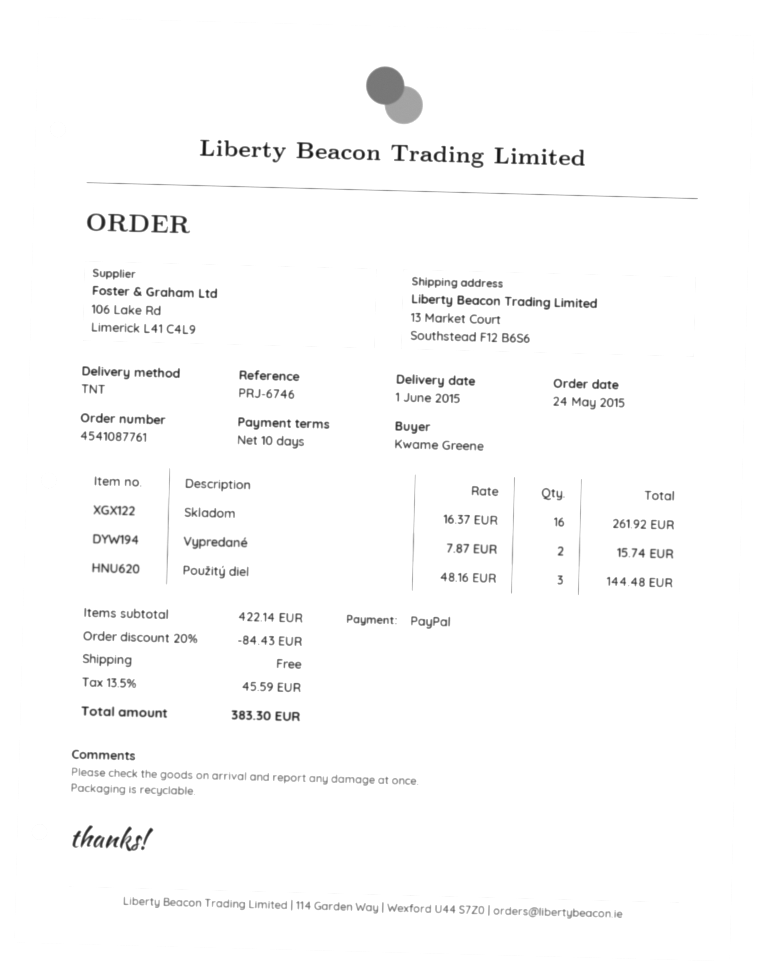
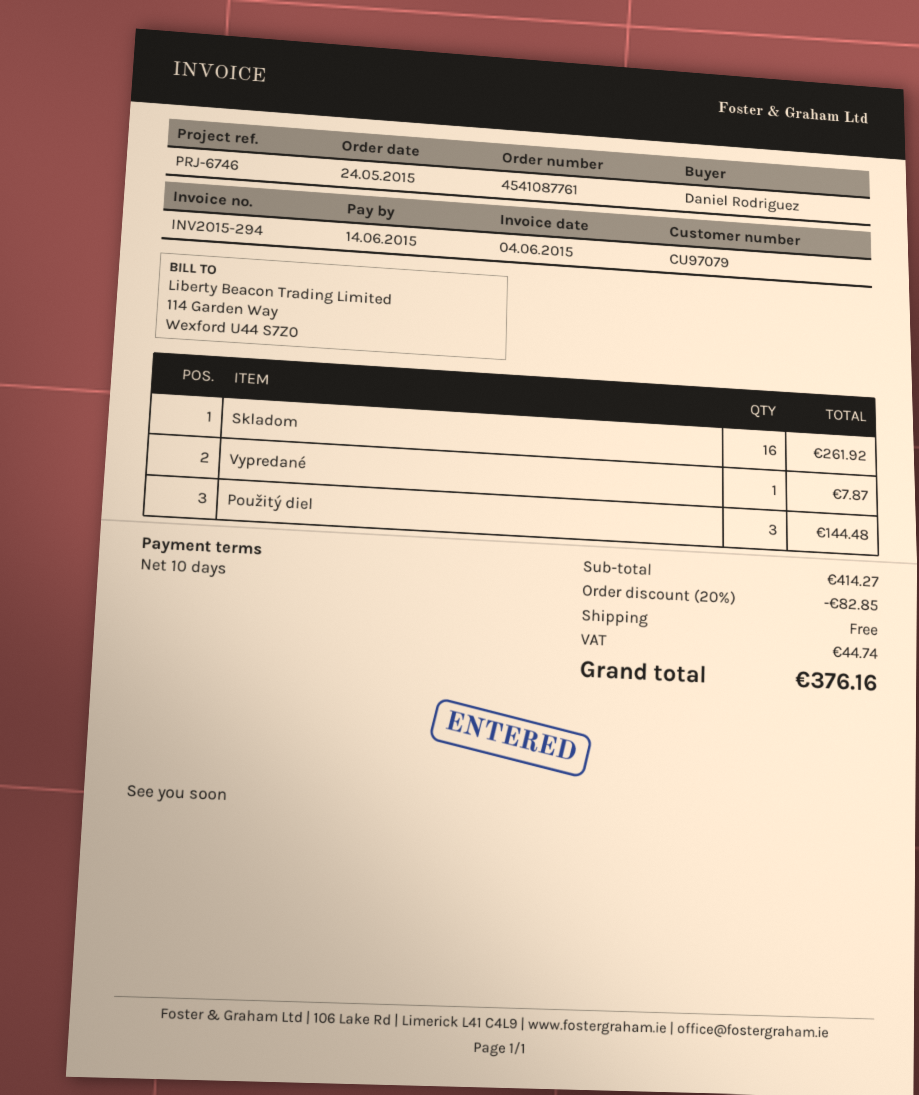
ordered by: Kwame Greene -> Daniel Rodriguez
Vypredané: 2 for 15.74 -> 1 for 7.87
subtotal: 422.14 -> 414.27
discount: 20% = 84.43 -> 20% = 82.85
tax: 45.59 -> 44.74
total: 383.30 -> 376.16

